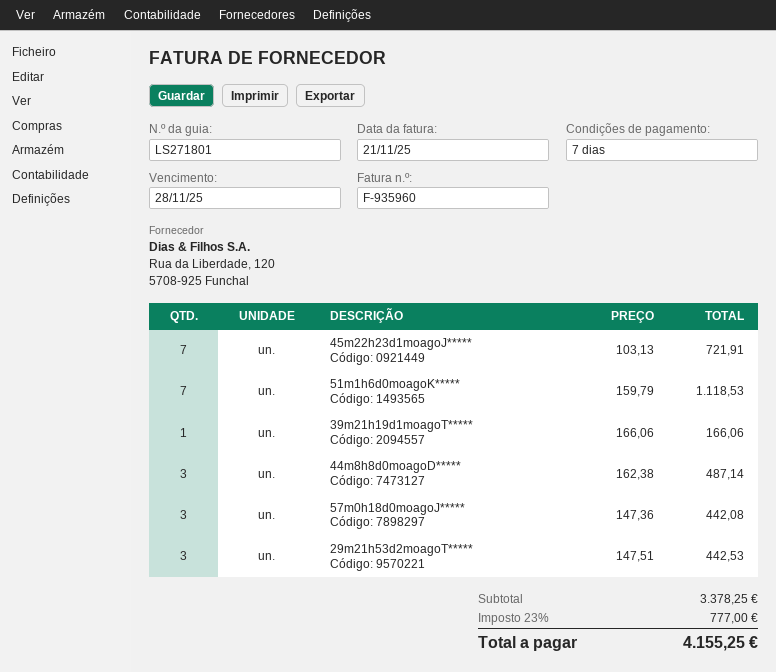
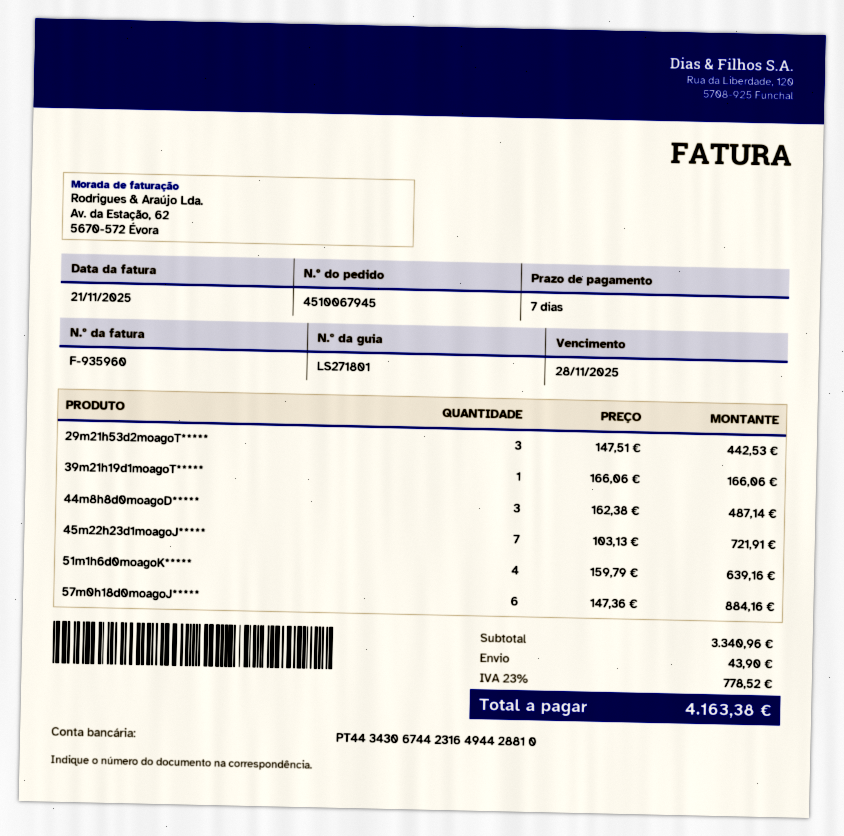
51m1h6d0moagoK*****: 7 x 159.79 = 1118.53 -> 4 x 159.79 = 639.16
57m0h18d0moagoJ*****: 3 x 147.36 = 442.08 -> 6 x 147.36 = 884.16
subtotal: 3378.25 -> 3340.96
shipping: none -> 43.90
tax: 23% = 777.00 -> 23% = 778.52
total: 4155.25 -> 4163.38

